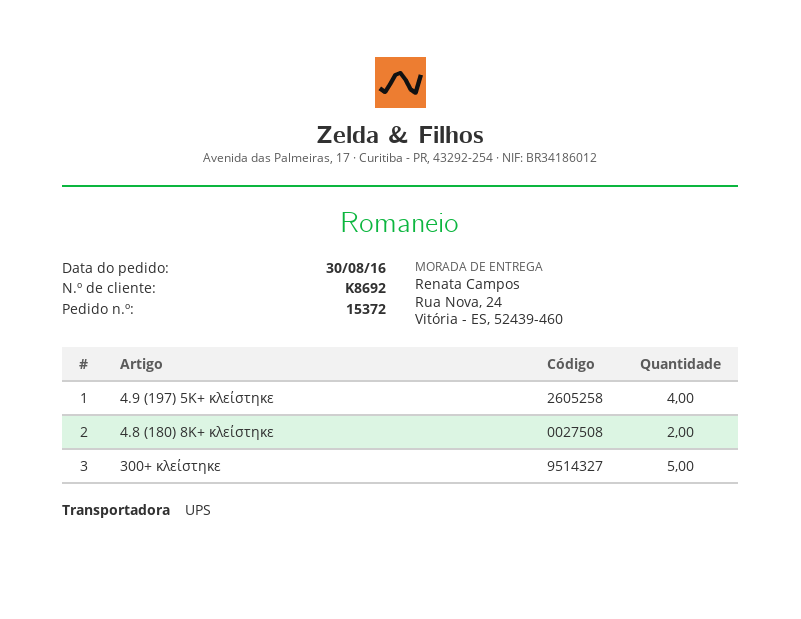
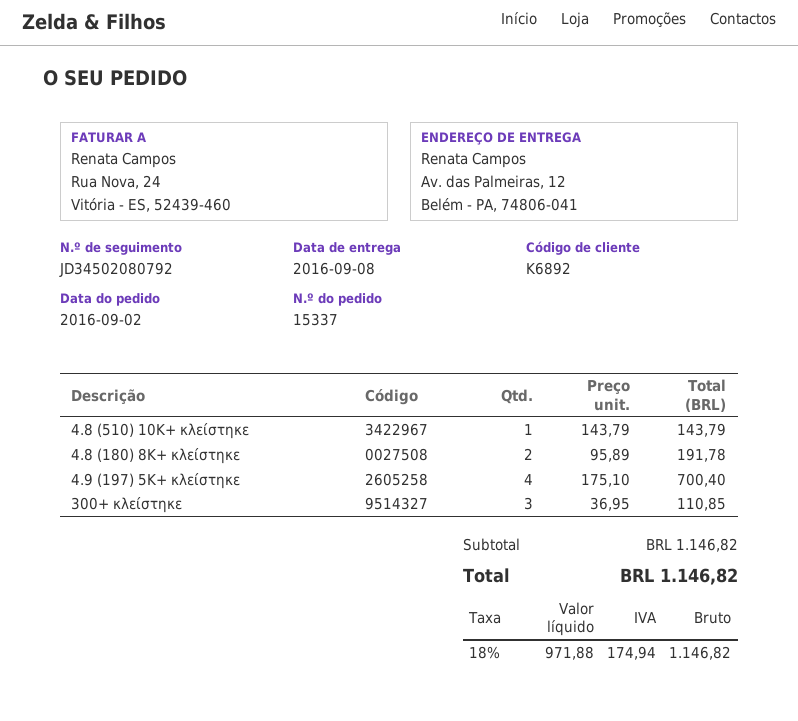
order number: 15372 -> 15337
order date: 2016-08-30 -> 2016-09-02
customer number: K8692 -> K6892
ship to: Rua Nova, 24, Vitória - ES, 52439-460 -> Av. das Palmeiras, 12, Belém - PA, 74806-041
300+ κλείστηκε: 5 -> 3
4.8 (510) 10K+ κλείστηκε: none -> 1

